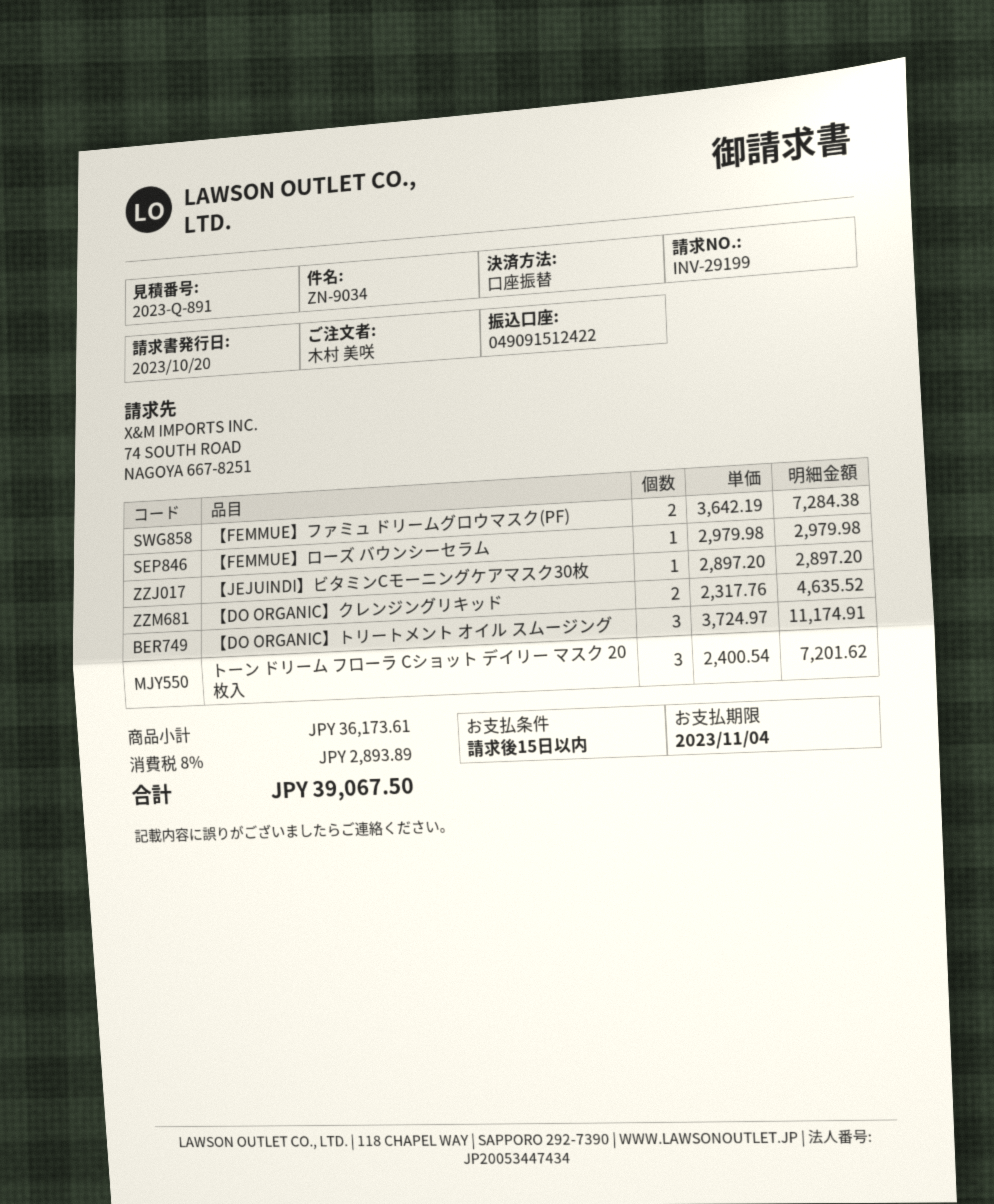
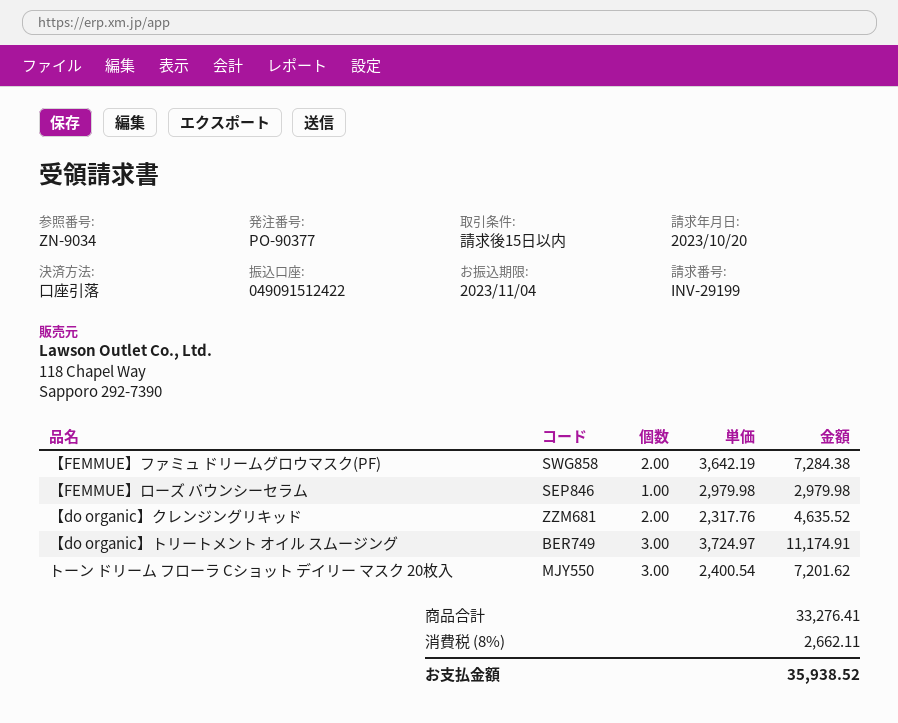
【JEJUINDI】ビタミンCモーニングケアマスク30枚: 1 x 2897.20 = 2897.20 -> none
subtotal: 36173.61 -> 33276.41
tax: 8% = 2893.89 -> 8% = 2662.11
total: 39067.50 -> 35938.52

